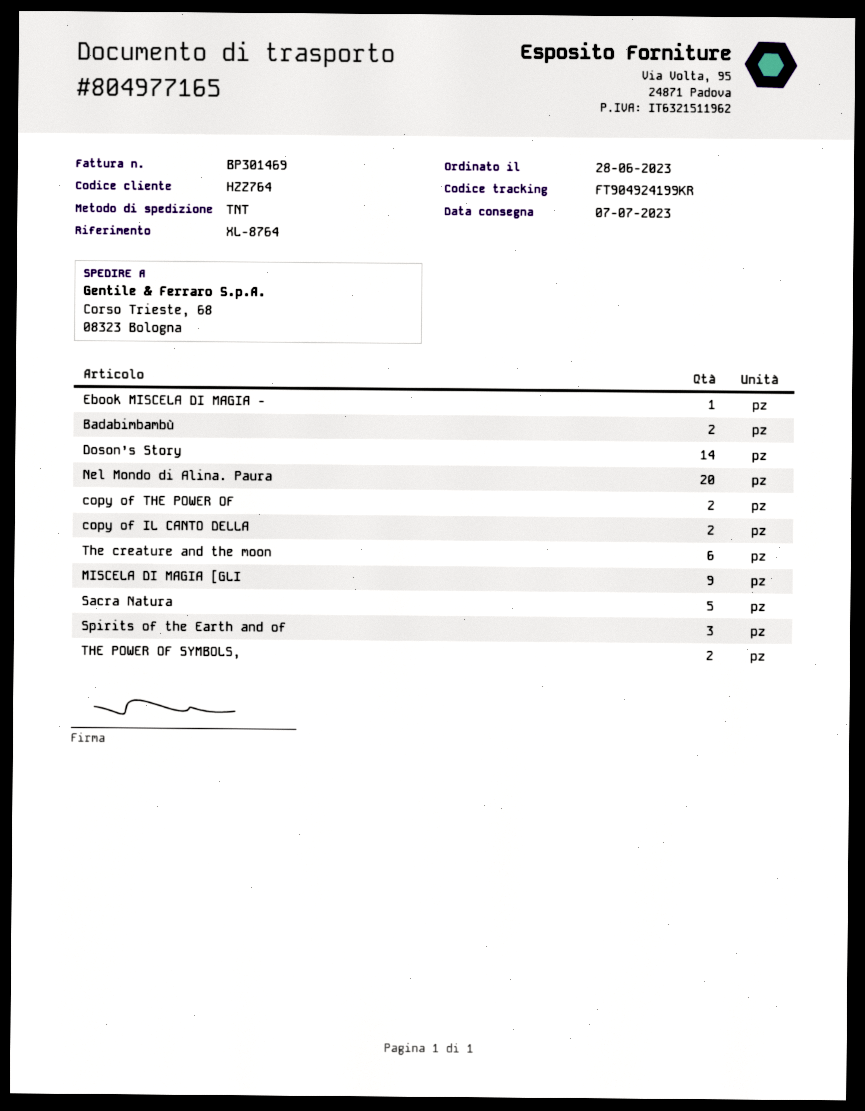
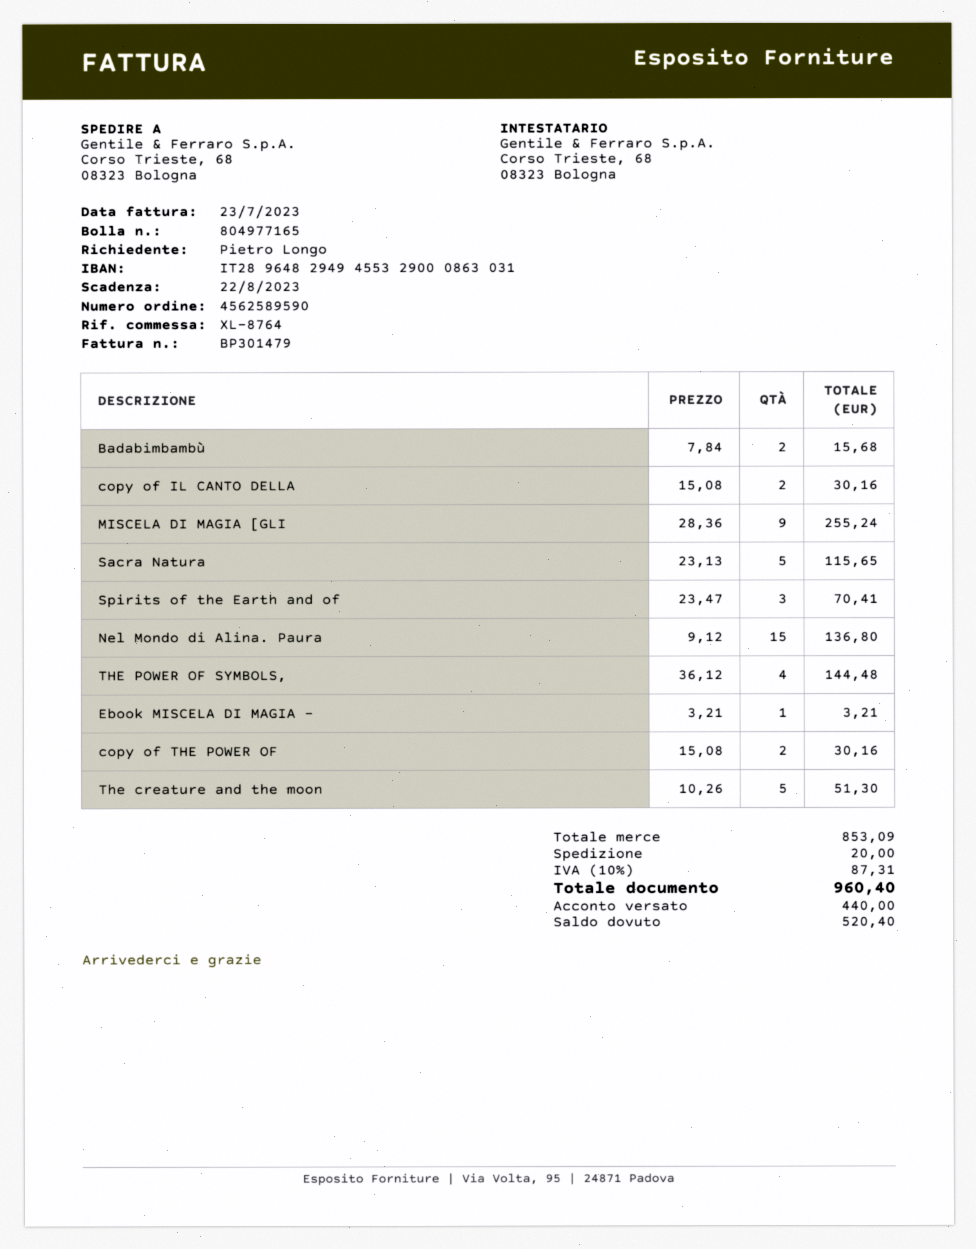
invoice number: BP301469 -> BP301479
Doson’s Story: 14 -> none
Nel Mondo di Alina. Paura: 20 -> 15
The creature and the moon: 6 -> 5
THE POWER OF SYMBOLS,: 2 -> 4

